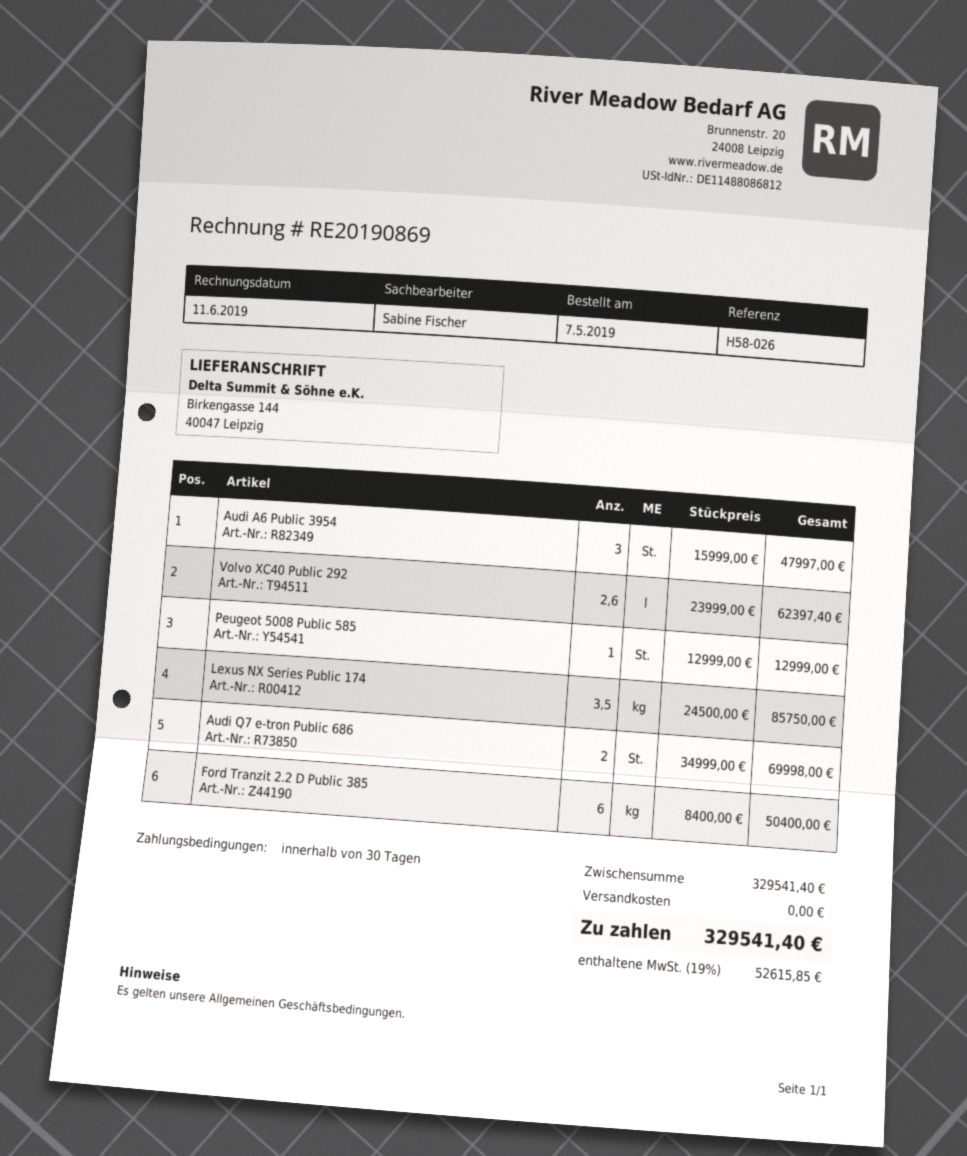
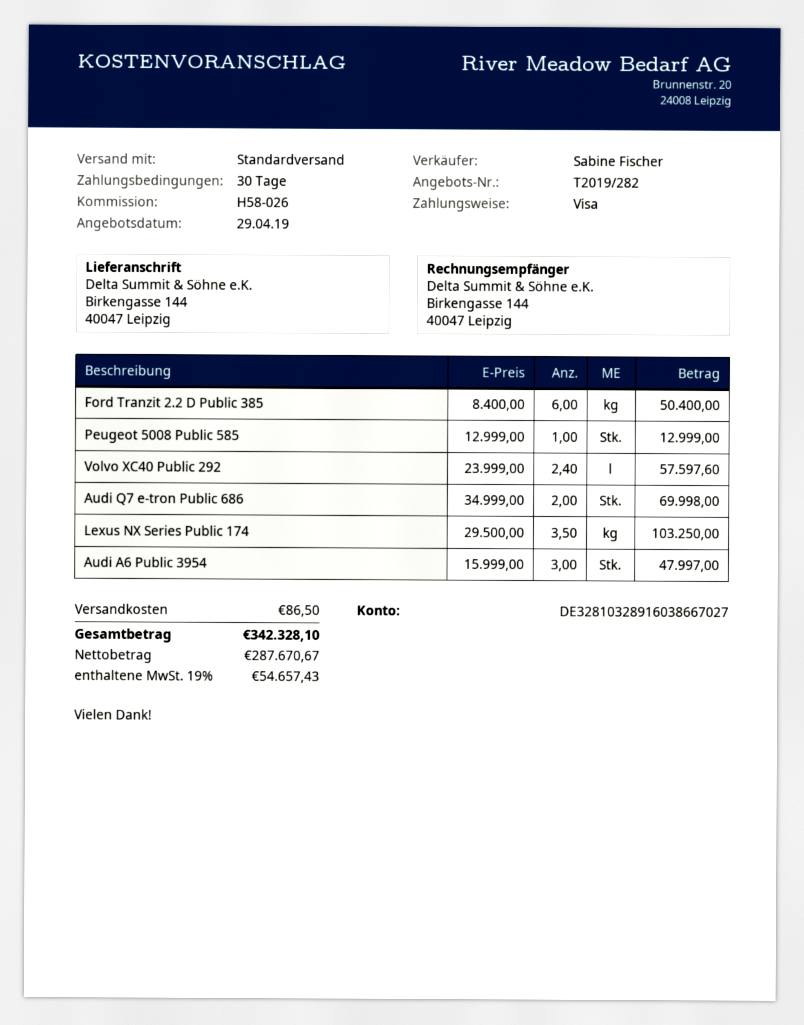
Volvo XC40 Public 292: 2.6 x 23999.00 = 62397.40 -> 2.4 x 23999.00 = 57597.60
Lexus NX Series Public 174: 3.5 x 24500.00 = 85750.00 -> 3.5 x 29500.00 = 103250.00
shipping: 0.00 -> 86.50
tax: 19% = 52615.85 -> 19% = 54657.43
total: 329541.40 -> 342328.10

